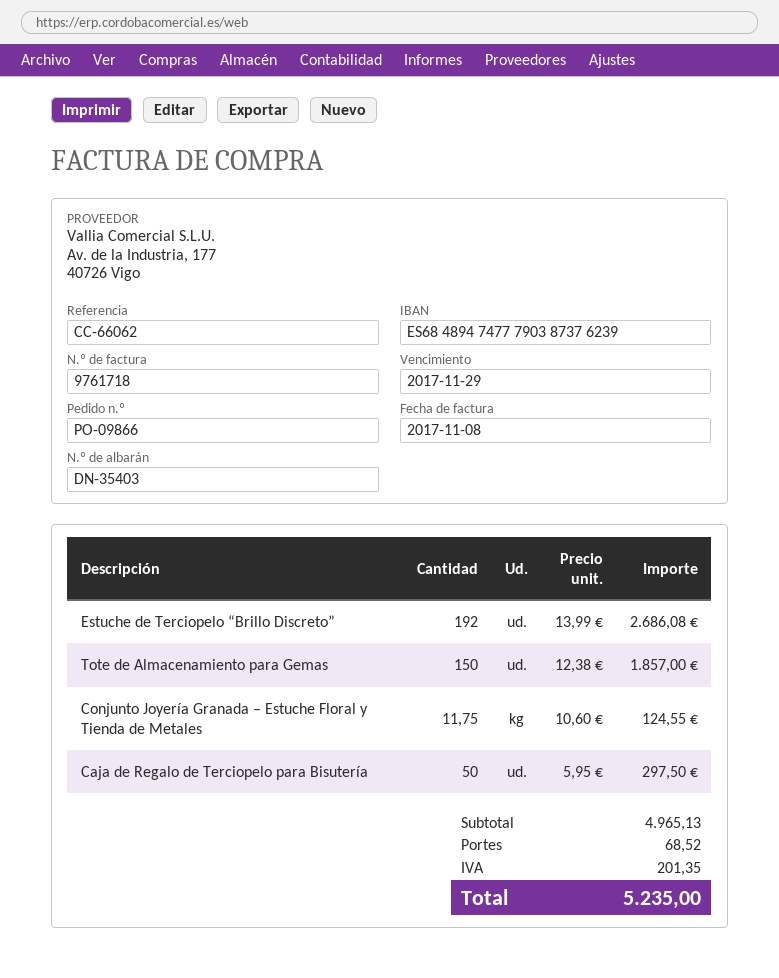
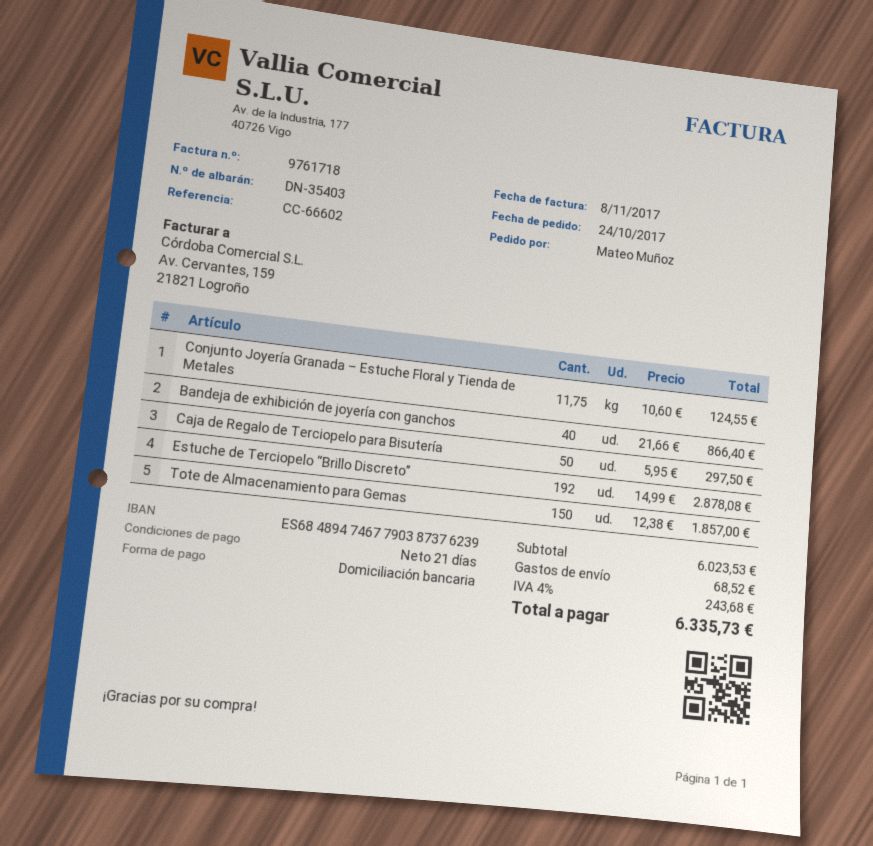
reference: CC-66062 -> CC-66602
bank account: ES6848947477790387376239 -> ES6848947467790387376239
Estuche de Terciopelo “Brillo Discreto”: 192 x 13.99 = 2686.08 -> 192 x 14.99 = 2878.08
Bandeja de exhibición de joyería con ganchos: none -> 40 x 21.66 = 866.40
subtotal: 4965.13 -> 6023.53
tax: 201.35 -> 243.68
total: 5235.00 -> 6335.73

